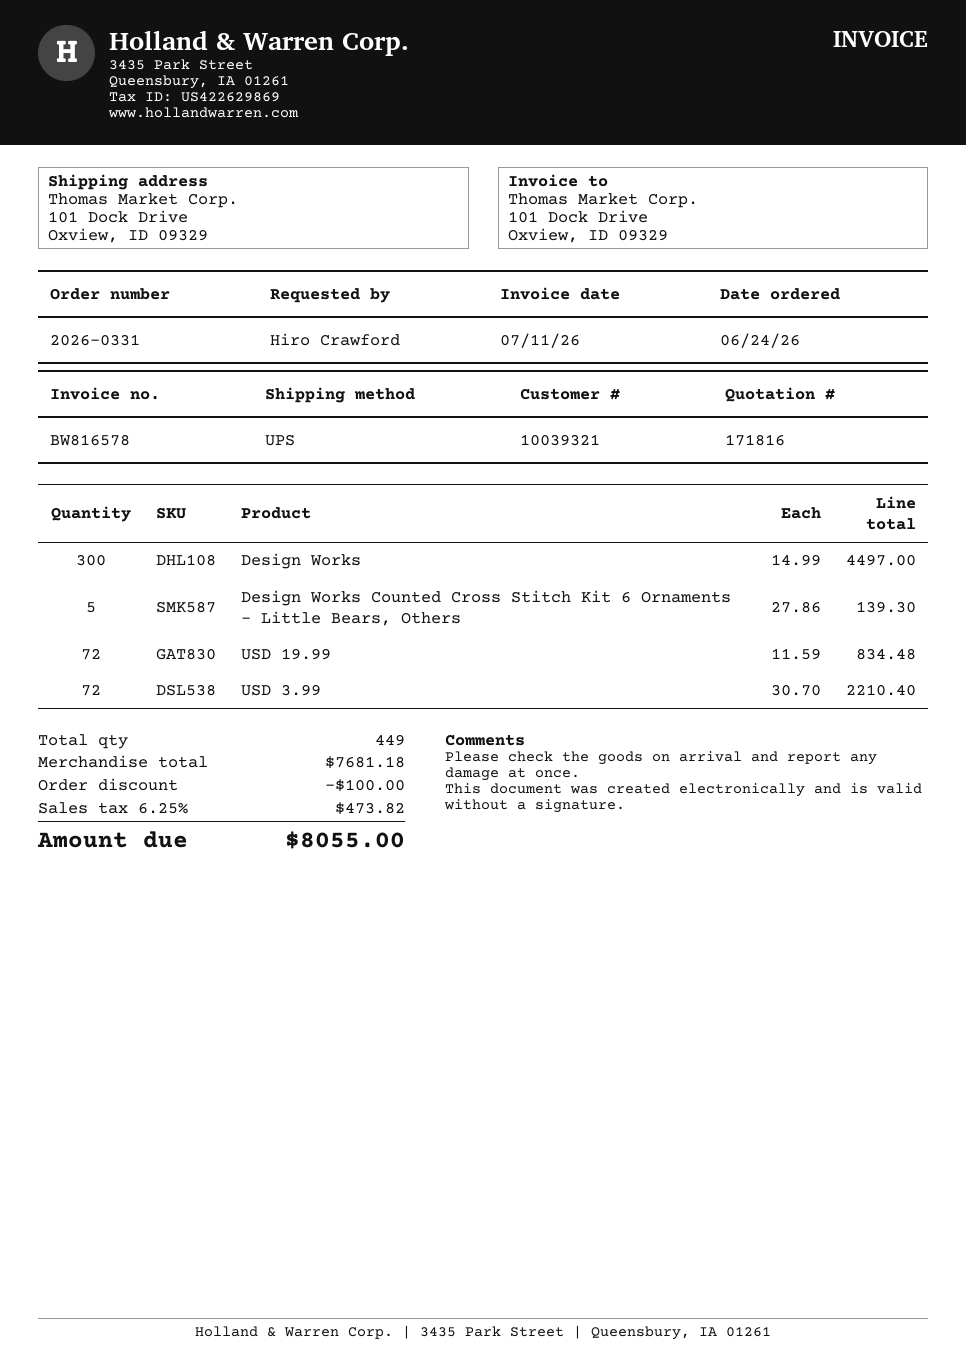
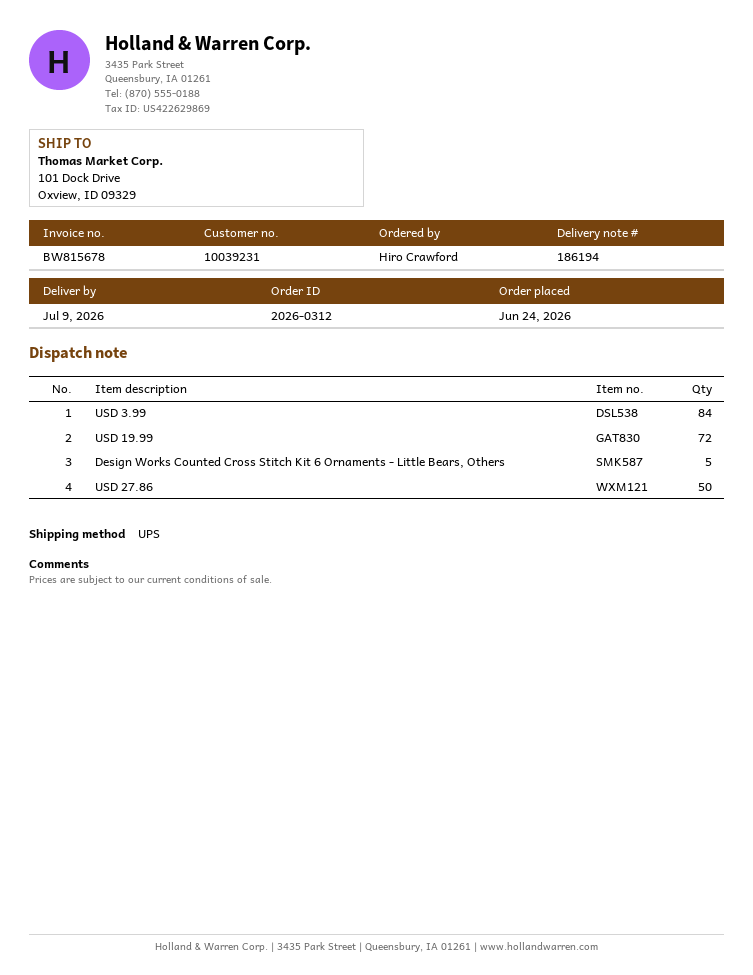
order number: 2026-0331 -> 2026-0312
invoice number: BW816578 -> BW815678
customer number: 10039321 -> 10039231
Design Works: 300 -> none
USD 3.99: 72 -> 84
USD 27.86: none -> 50

